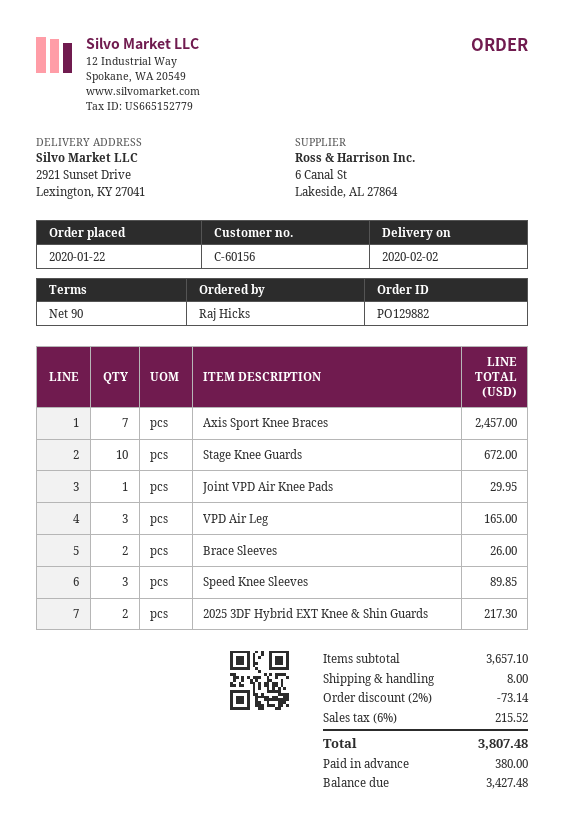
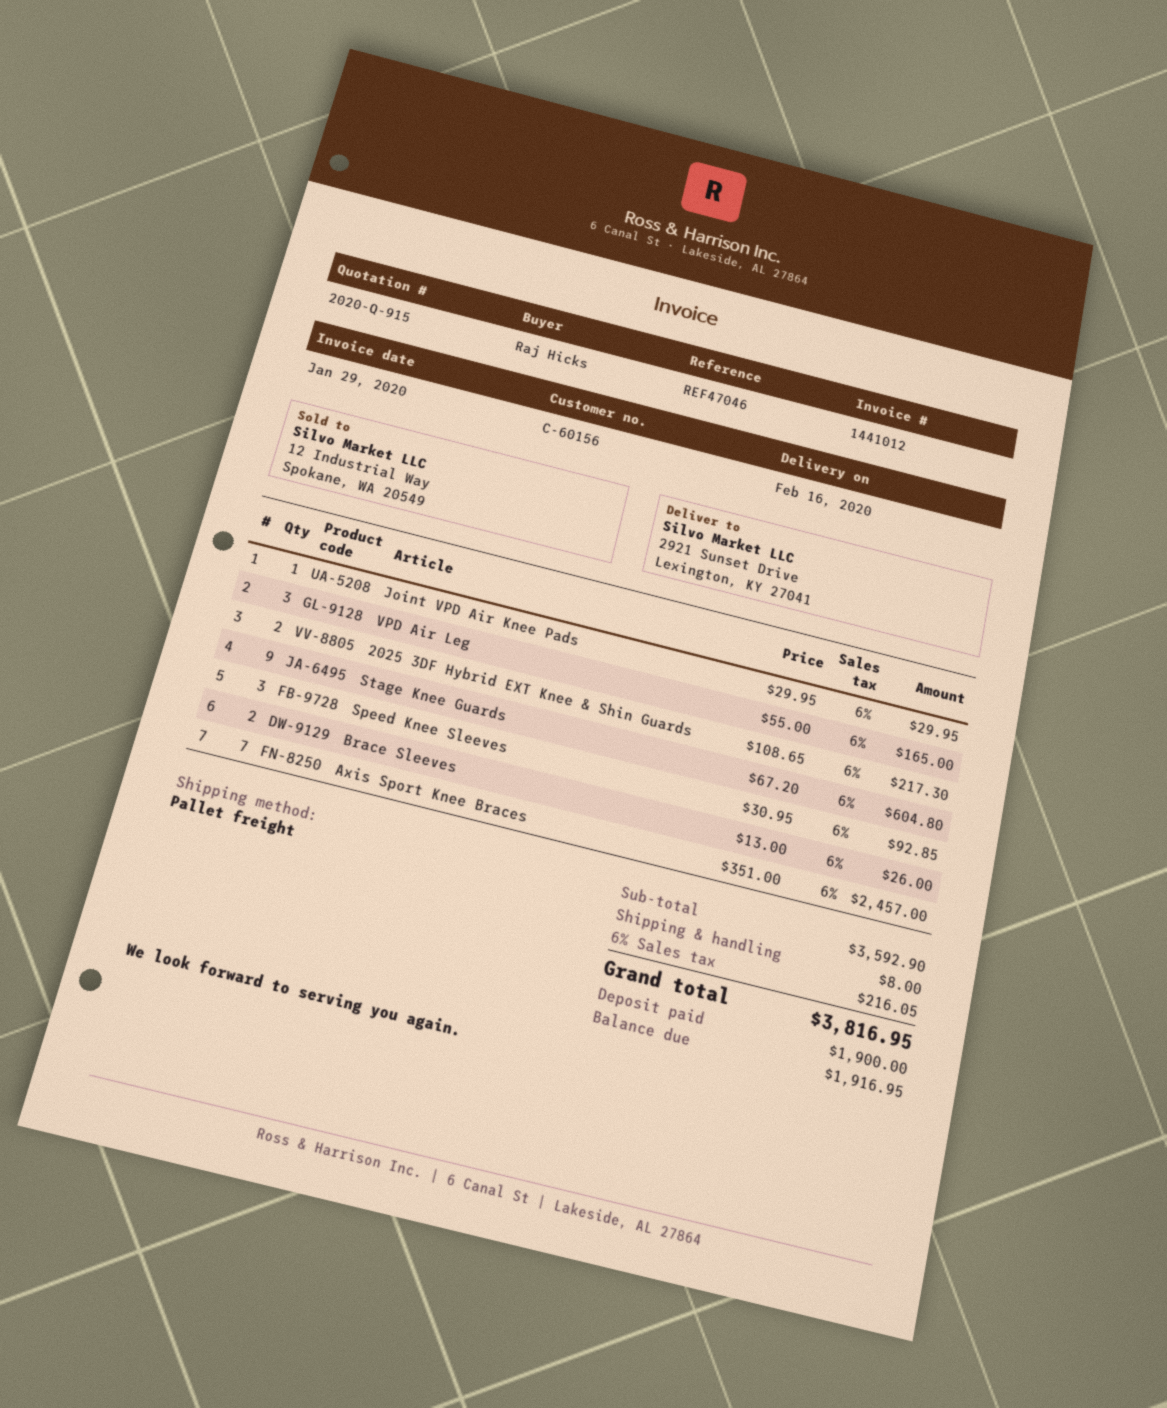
delivery date: 2020-02-02 -> 2020-02-16
Stage Knee Guards: 10 for 672.00 -> 9 for 604.80
Speed Knee Sleeves: 3 for 89.85 -> 3 for 92.85
subtotal: 3657.10 -> 3592.90
discount: 2% = 73.14 -> none
tax: 6% = 215.52 -> 6% = 216.05
total: 3807.48 -> 3816.95
deposit: 380.00 -> 1900.00
balance: 3427.48 -> 1916.95

